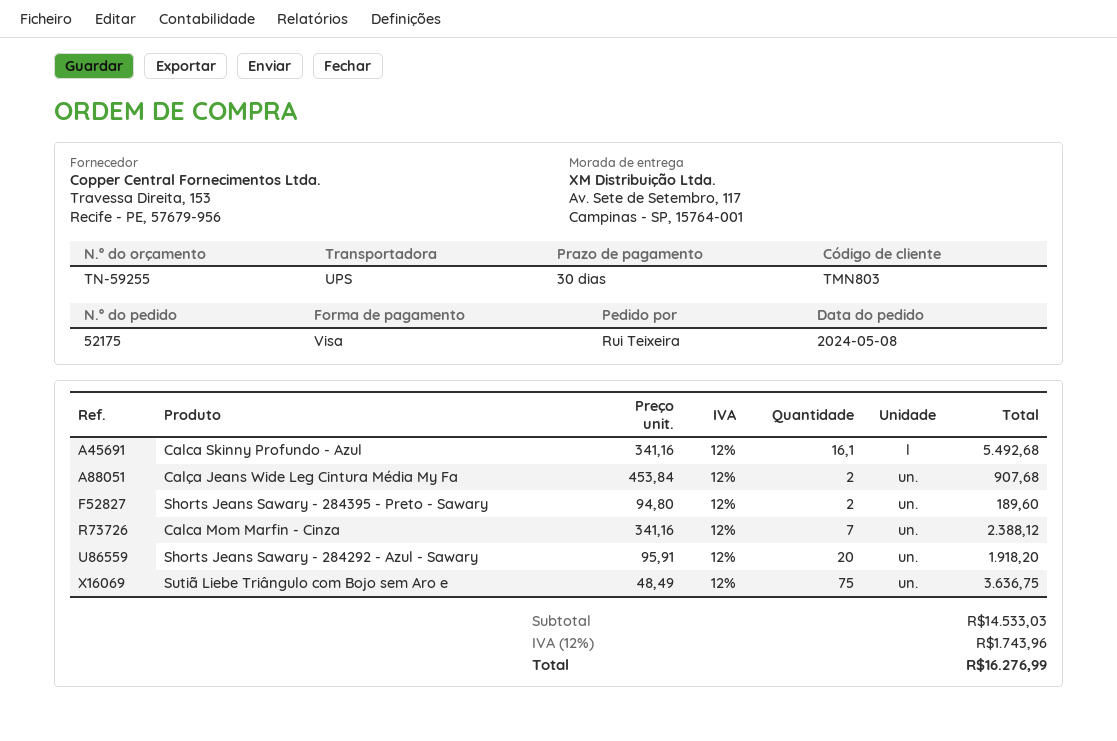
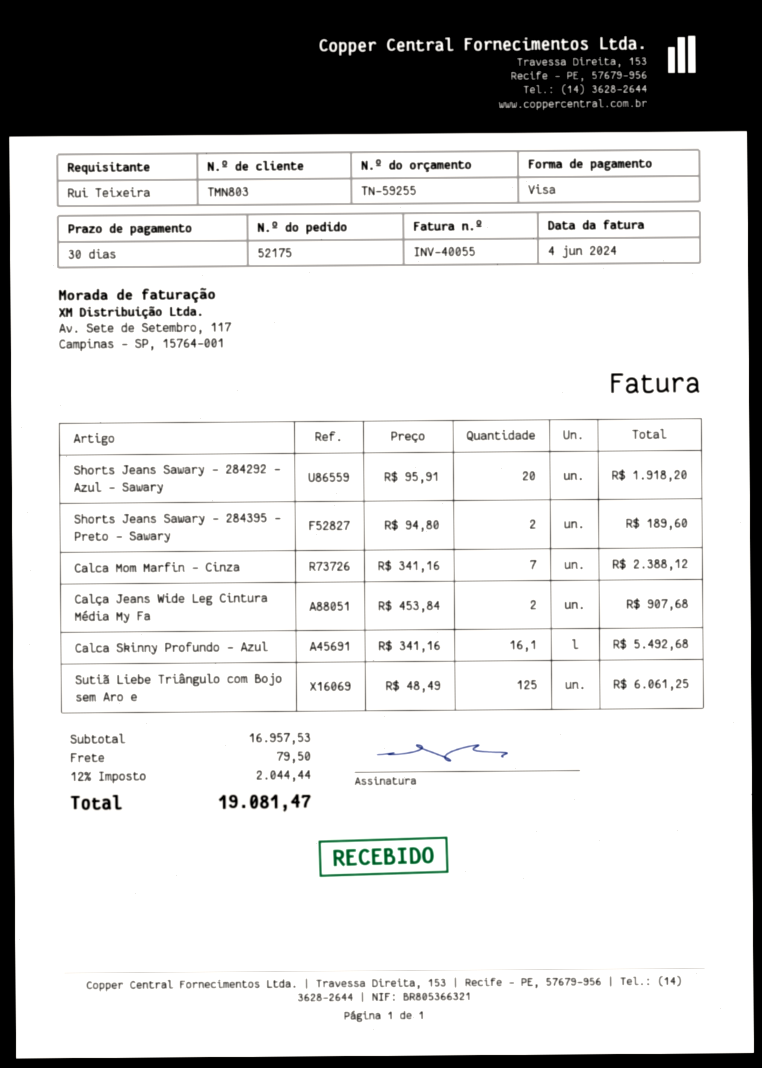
Sutiã Liebe Triângulo com Bojo sem Aro e: 75 x 48.49 = 3636.75 -> 125 x 48.49 = 6061.25
subtotal: 14533.03 -> 16957.53
shipping: none -> 79.50
tax: 12% = 1743.96 -> 12% = 2044.44
total: 16276.99 -> 19081.47

